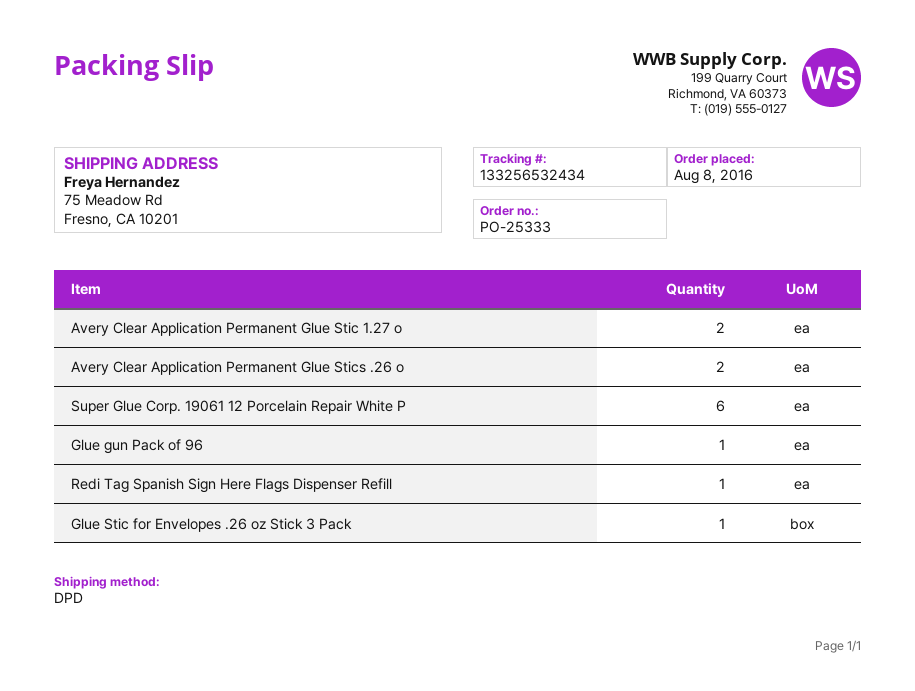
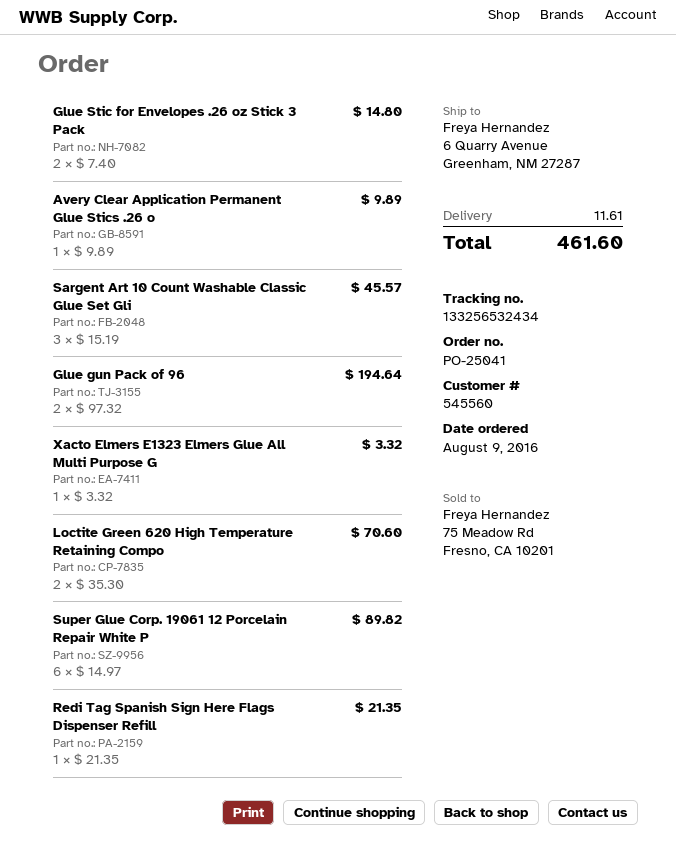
order number: PO-25333 -> PO-25041
order date: 2016-08-08 -> 2016-08-09
ship to: 75 Meadow Rd, Fresno, CA 10201 -> 6 Quarry Avenue, Greenham, NM 27287
Avery Clear Application Permanent Glue Stic 1.27 o: 2 -> none
Avery Clear Application Permanent Glue Stics .26 o: 2 -> 1
Glue gun Pack of 96: 1 -> 2
Glue Stic for Envelopes .26 oz Stick 3 Pack: 1 -> 2
Sargent Art 10 Count Washable Classic Glue Set Gli: none -> 3
Xacto Elmers E1323 Elmers Glue All Multi Purpose G: none -> 1
Loctite Green 620 High Temperature Retaining Compo: none -> 2

